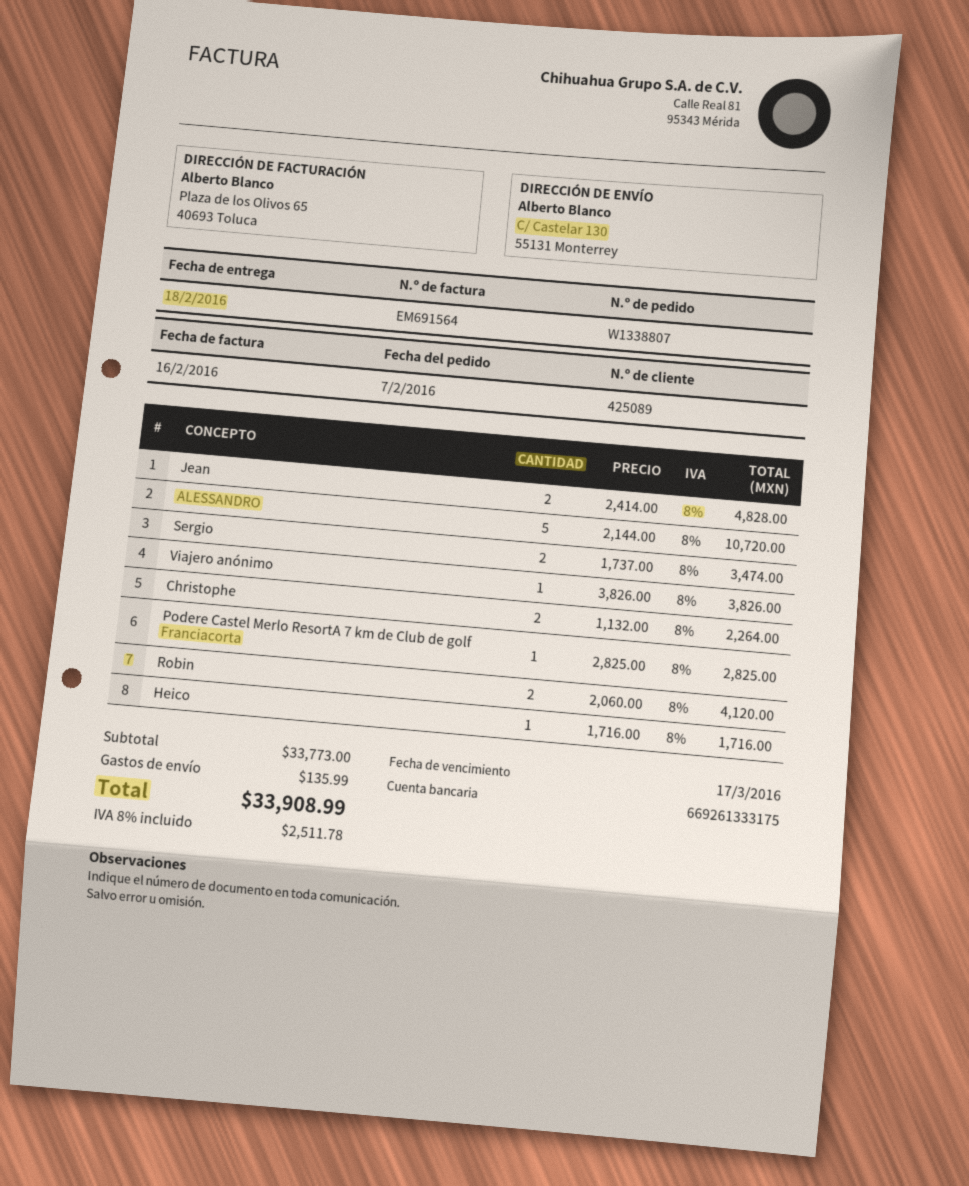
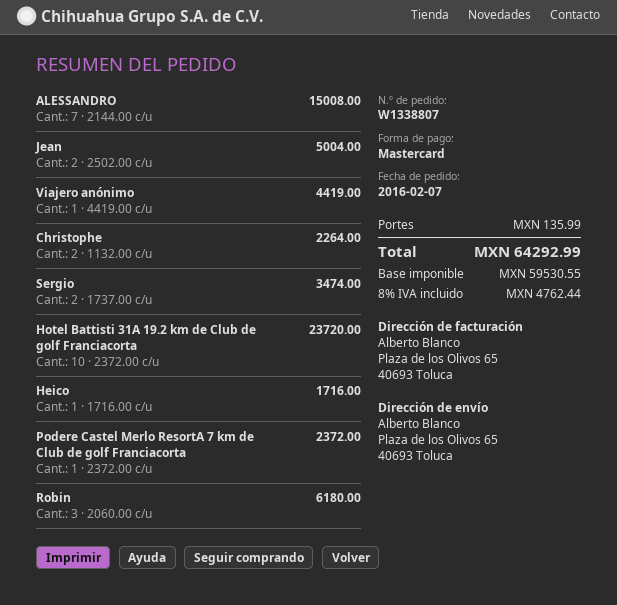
ship to: C/ Castelar 130, 55131 Monterrey -> Plaza de los Olivos 65, 40693 Toluca
Jean: 2 x 2414.00 = 4828.00 -> 2 x 2502.00 = 5004.00
ALESSANDRO: 5 x 2144.00 = 10720.00 -> 7 x 2144.00 = 15008.00
Viajero anónimo: 1 x 3826.00 = 3826.00 -> 1 x 4419.00 = 4419.00
Podere Castel Merlo ResortA 7 km de Club de golf Franciacorta: 1 x 2825.00 = 2825.00 -> 1 x 2372.00 = 2372.00
Robin: 2 x 2060.00 = 4120.00 -> 3 x 2060.00 = 6180.00
Hotel Battisti 31A 19.2 km de Club de golf Franciacorta: none -> 10 x 2372.00 = 23720.00
tax: 8% = 2511.78 -> 8% = 4762.44
total: 33908.99 -> 64292.99

